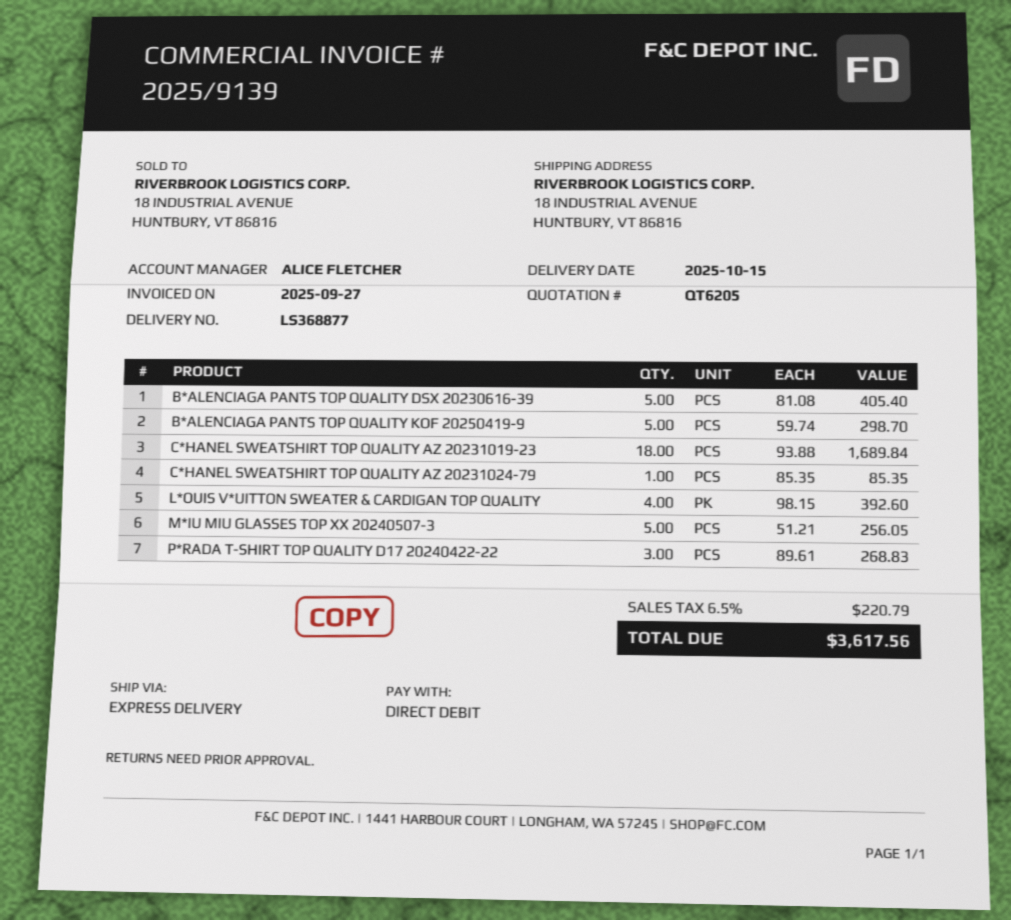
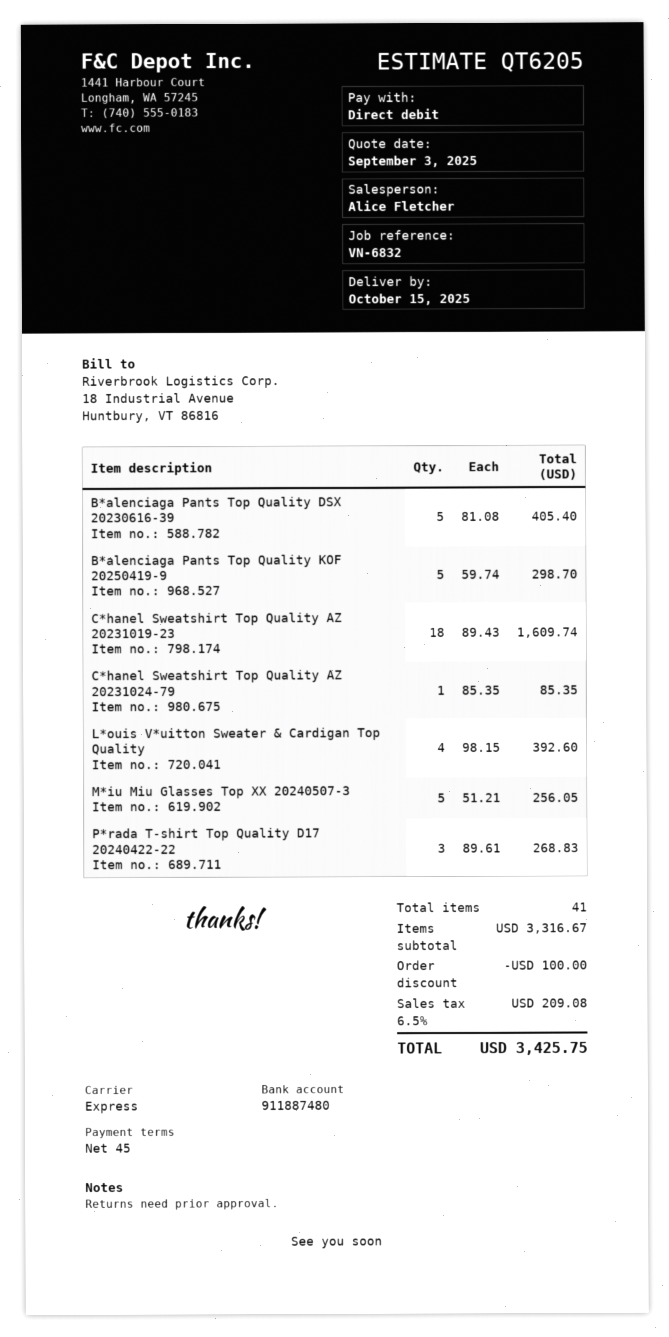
C*HANEL SWEATSHIRT TOP QUALITY AZ 20231019-23: 18 x 93.88 = 1689.84 -> 18 x 89.43 = 1609.74
discount: none -> 100.00
tax: 6.5% = 220.79 -> 6.5% = 209.08
total: 3617.56 -> 3425.75

